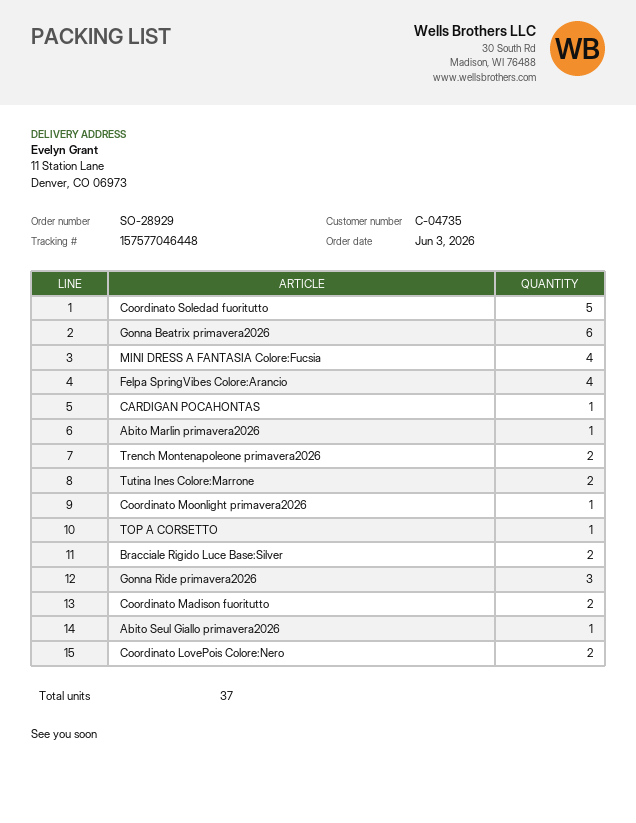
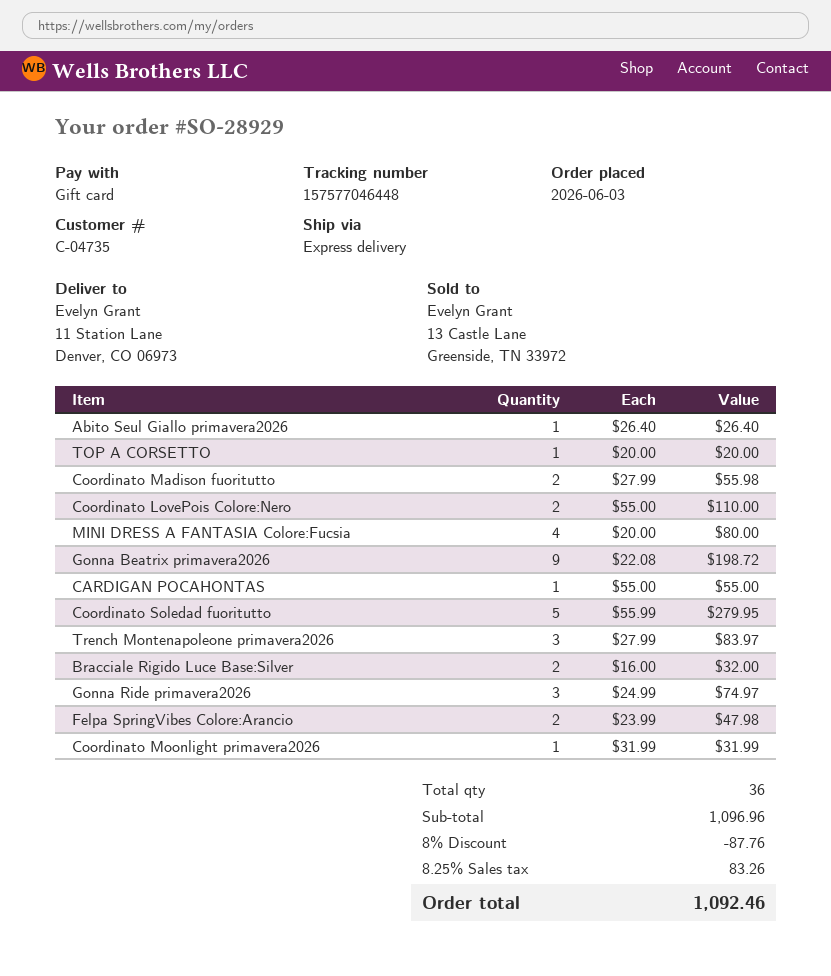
Gonna Beatrix primavera2026: 6 -> 9
Felpa SpringVibes Colore:Arancio: 4 -> 2
Abito Marlin primavera2026: 1 -> none
Trench Montenapoleone primavera2026: 2 -> 3
Tutina Ines Colore:Marrone: 2 -> none
total quantity: 37 -> 36

